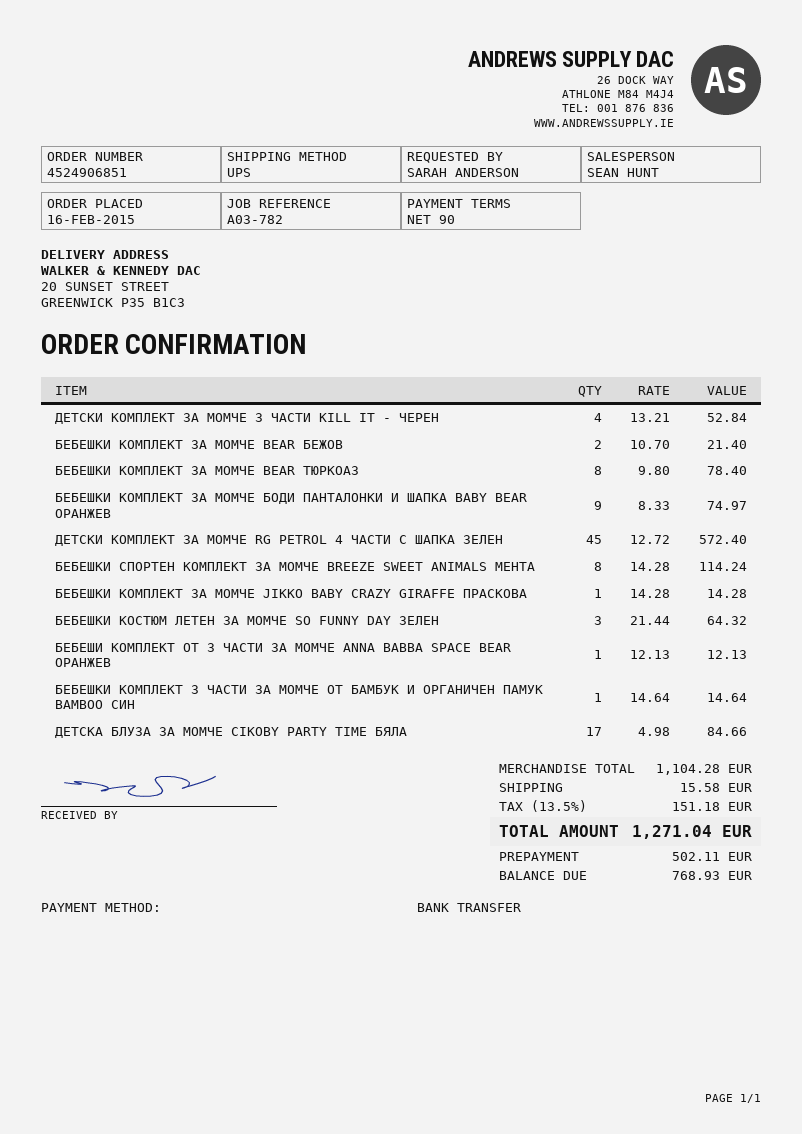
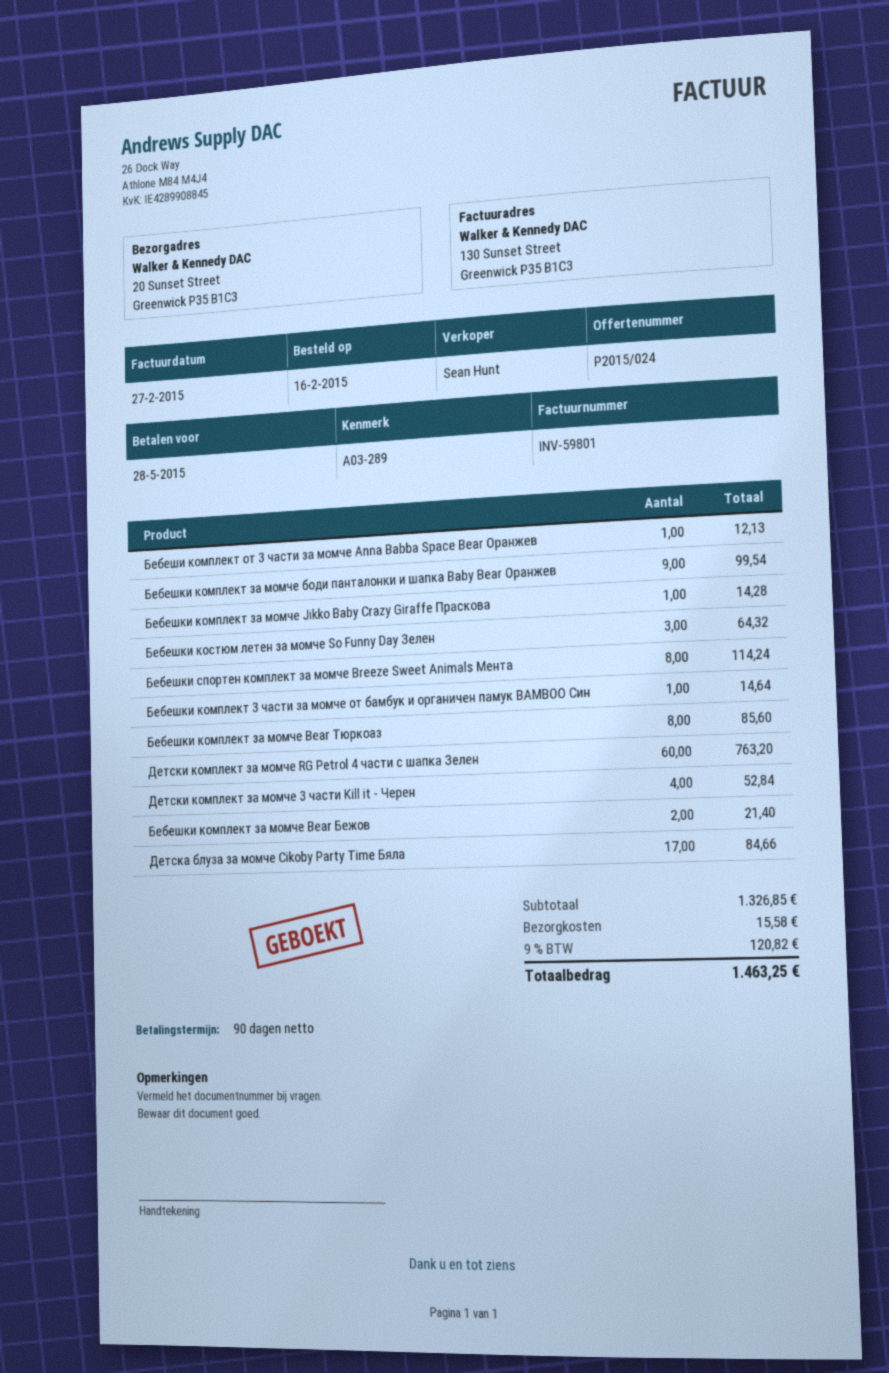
reference: A03-782 -> A03-289
БЕБЕШКИ КОМПЛЕКТ ЗА МОМЧЕ BEAR ТЮРКОАЗ: 8 for 78.40 -> 8 for 85.60
БЕБЕШКИ КОМПЛЕКТ ЗА МОМЧЕ БОДИ ПАНТАЛОНКИ И ШАПКА BABY BEAR ОРАНЖЕВ: 9 for 74.97 -> 9 for 99.54
ДЕТСКИ КОМПЛЕКТ ЗА МОМЧЕ RG PETROL 4 ЧАСТИ С ШАПКА ЗЕЛЕН: 45 for 572.40 -> 60 for 763.20
subtotal: 1104.28 -> 1326.85
tax: 13.5% = 151.18 -> 9% = 120.82
total: 1271.04 -> 1463.25

